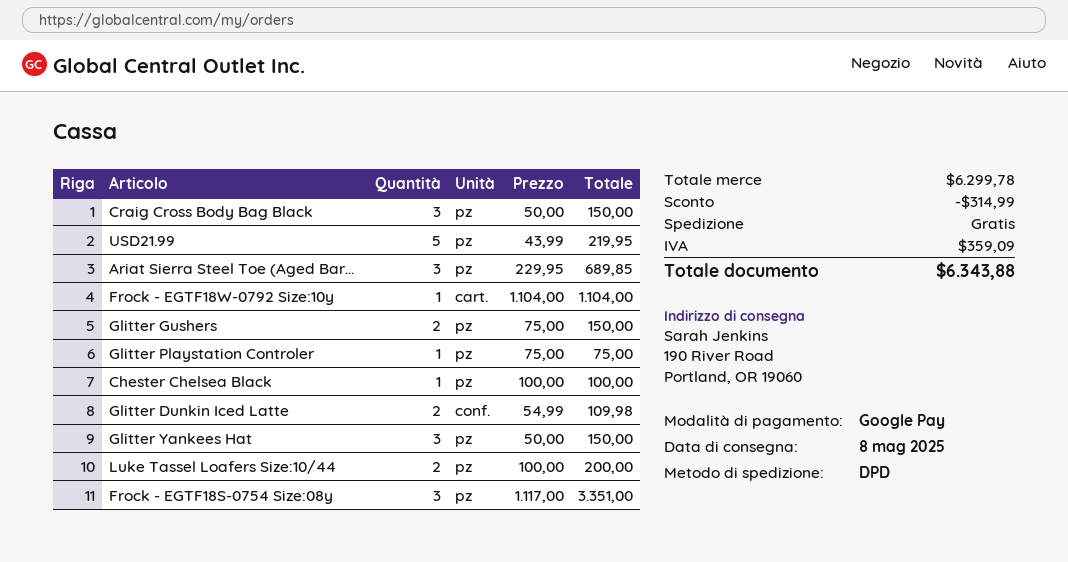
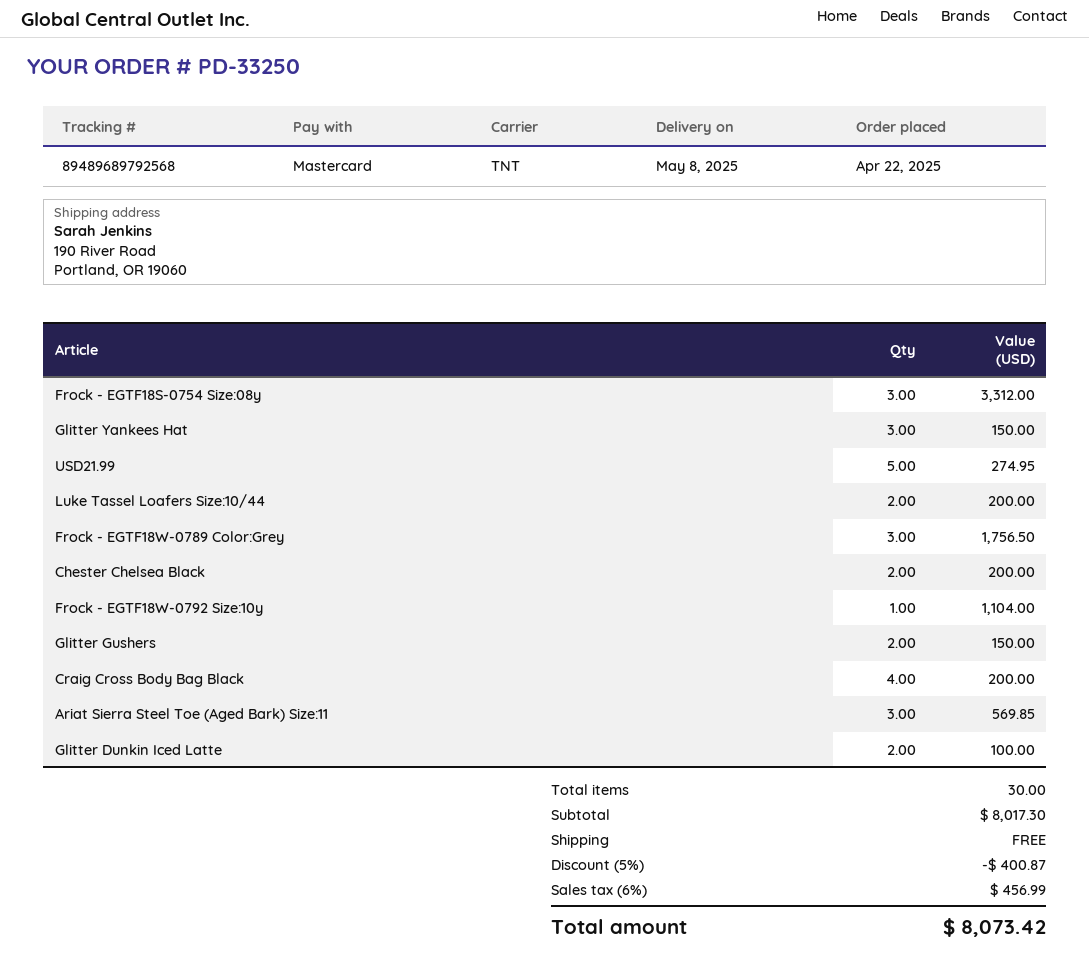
payment method: Google Pay -> Mastercard
shipping method: DPD -> TNT
Craig Cross Body Bag Black: 3 for 150.00 -> 4 for 200.00
USD21.99: 5 for 219.95 -> 5 for 274.95
Ariat Sierra Steel Toe (Aged Bar...: 3 for 689.85 -> 3 for 569.85
Glitter Playstation Controler: 1 for 75.00 -> none
Chester Chelsea Black: 1 for 100.00 -> 2 for 200.00
Glitter Dunkin Iced Latte: 2 for 109.98 -> 2 for 100.00
Frock - EGTF18S-0754 Size:08y: 3 for 3351.00 -> 3 for 3312.00
Frock - EGTF18W-0789 Color:Grey: none -> 3 for 1756.50
subtotal: 6299.78 -> 8017.30
discount: 314.99 -> 400.87
tax: 359.09 -> 456.99
total: 6343.88 -> 8073.42

